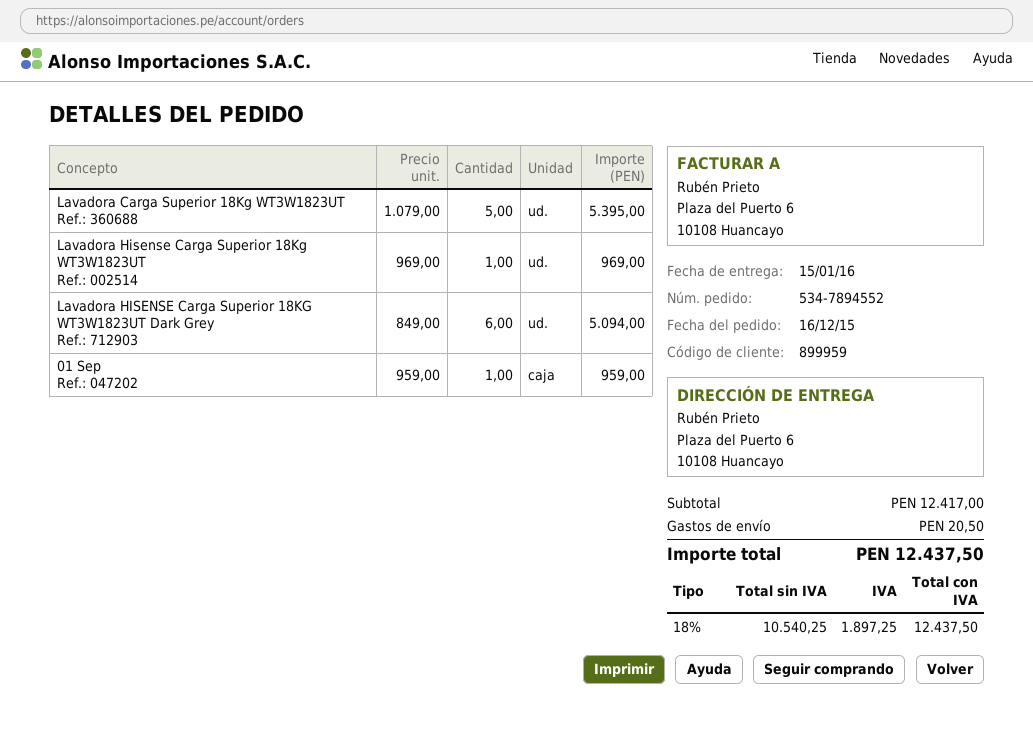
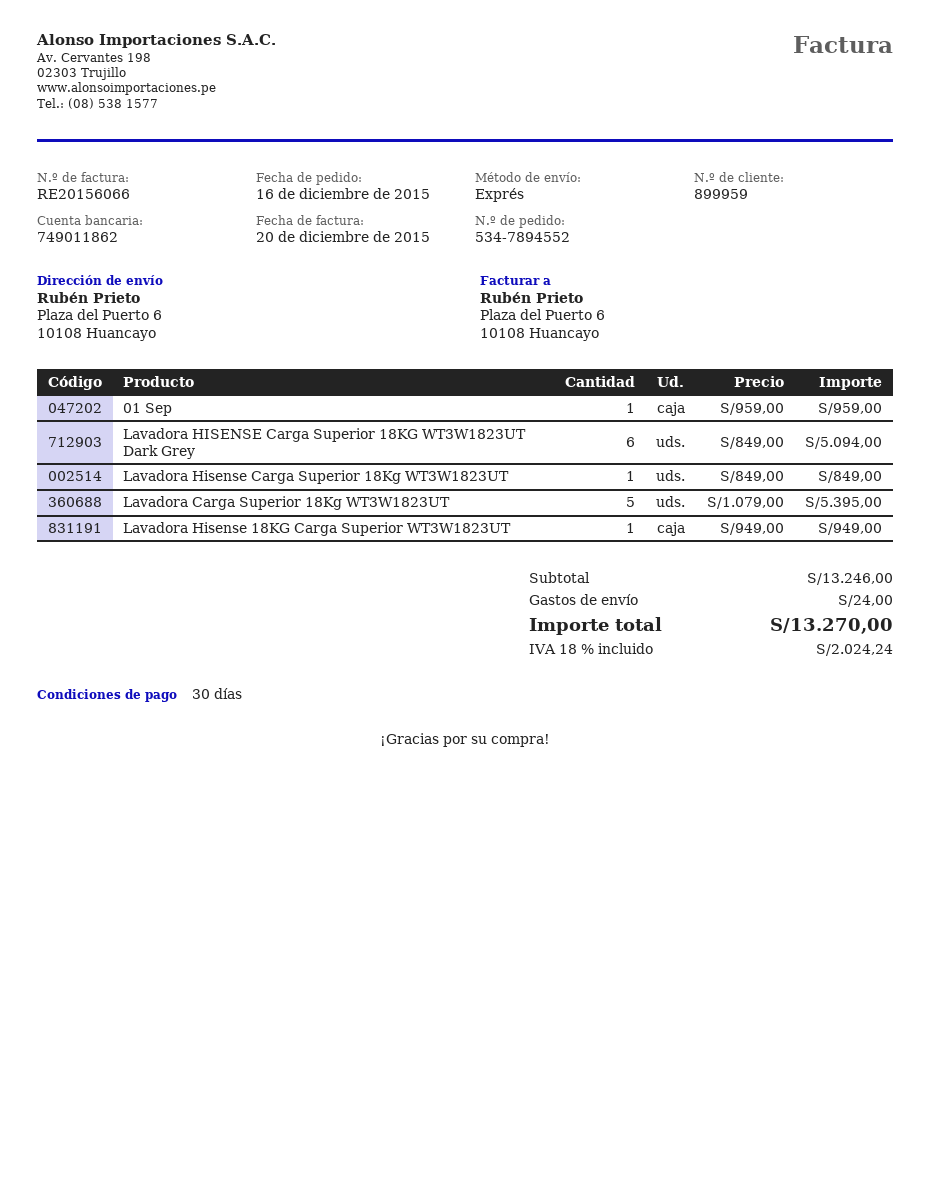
Lavadora Hisense Carga Superior 18Kg WT3W1823UT: 1 x 969.00 = 969.00 -> 1 x 849.00 = 849.00
Lavadora Hisense 18KG Carga Superior WT3W1823UT: none -> 1 x 949.00 = 949.00
subtotal: 12417.00 -> 13246.00
shipping: 20.50 -> 24.00
tax: 18% = 1897.25 -> 18% = 2024.24
total: 12437.50 -> 13270.00

